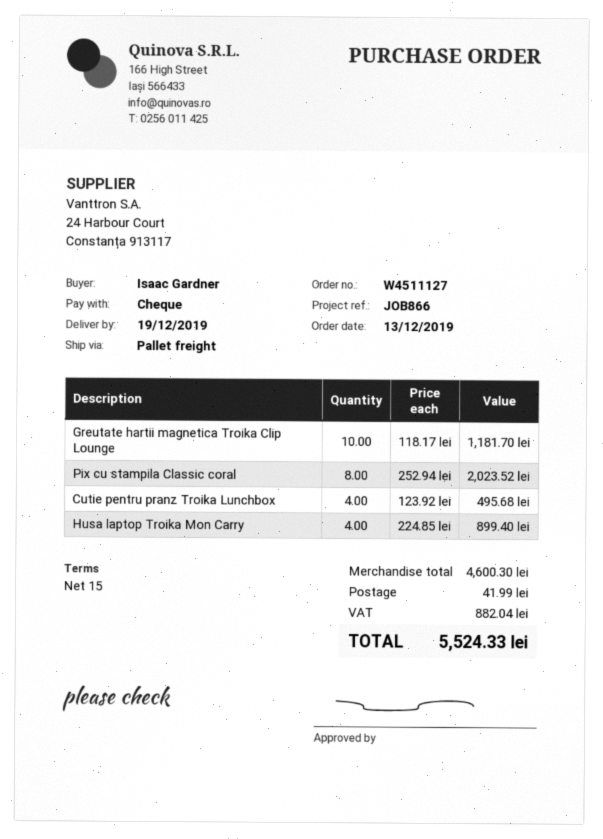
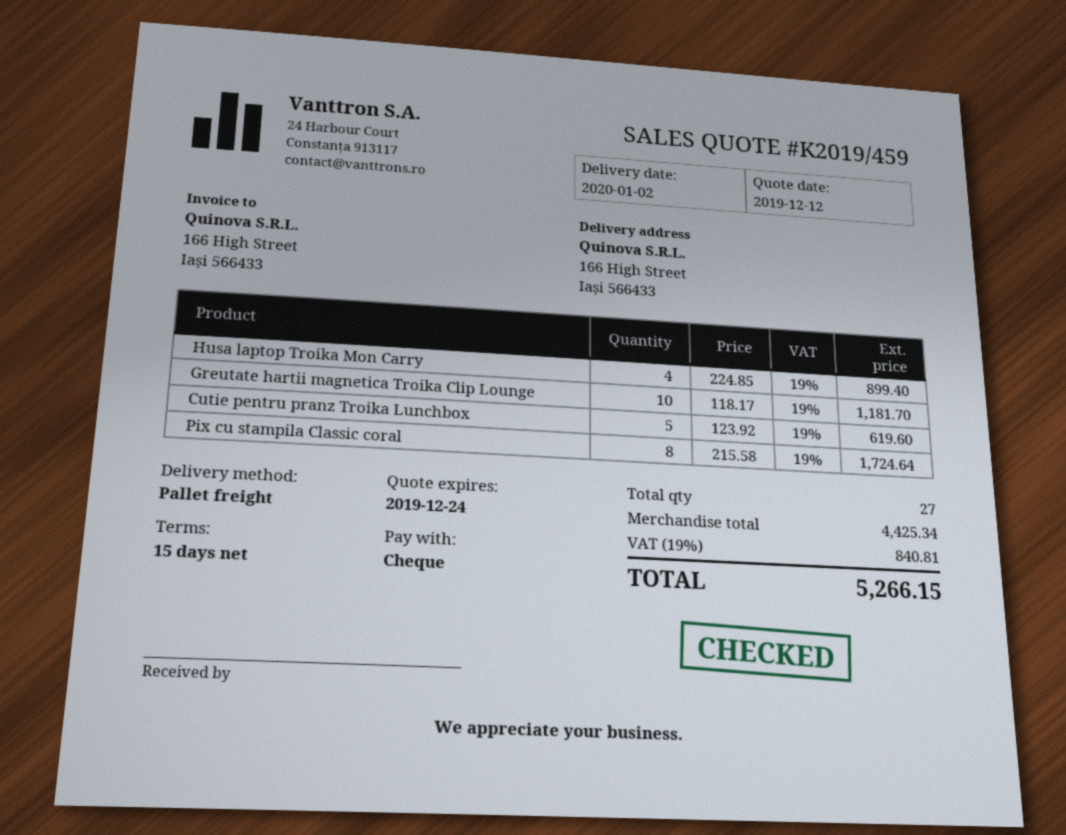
delivery date: 2019-12-19 -> 2020-01-02
Pix cu stampila Classic coral: 8 x 252.94 = 2023.52 -> 8 x 215.58 = 1724.64
Cutie pentru pranz Troika Lunchbox: 4 x 123.92 = 495.68 -> 5 x 123.92 = 619.60
subtotal: 4600.30 -> 4425.34
shipping: 41.99 -> none
tax: 882.04 -> 840.81
total: 5524.33 -> 5266.15

